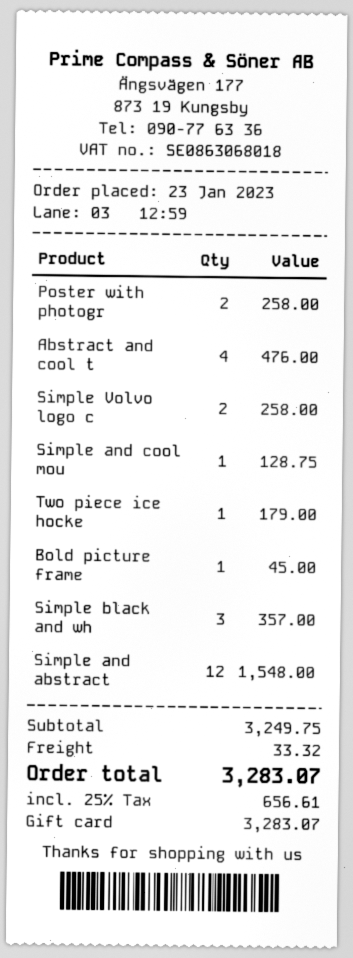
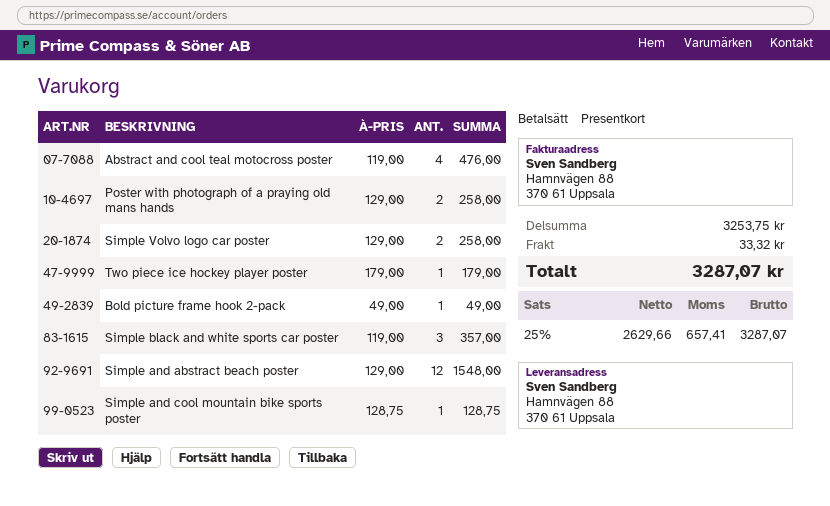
Bold picture frame: 1 for 45.00 -> 1 for 49.00
subtotal: 3249.75 -> 3253.75
tax: 25% = 656.61 -> 25% = 657.41
total: 3283.07 -> 3287.07

